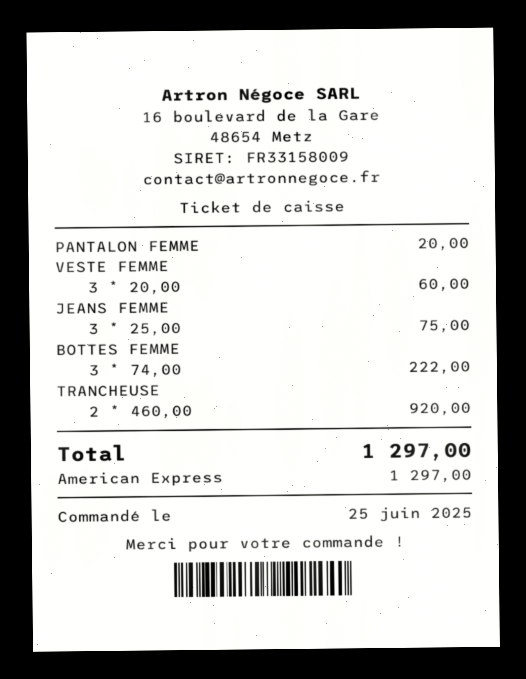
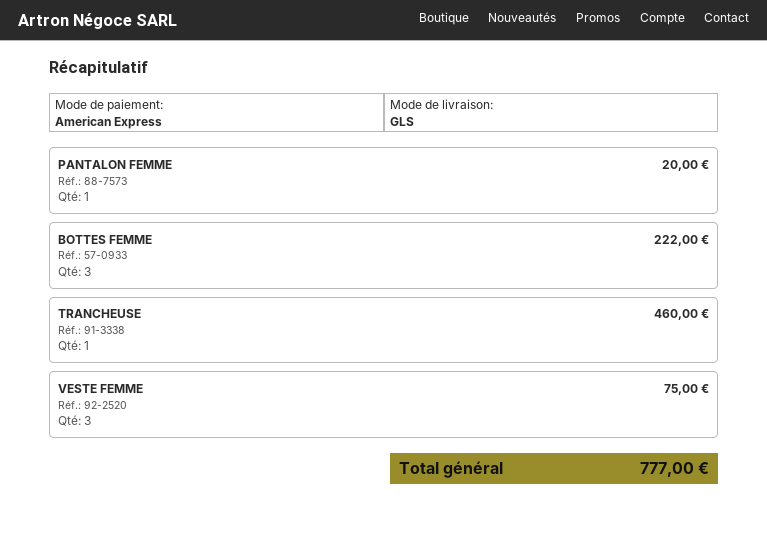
VESTE FEMME: 3 for 60.00 -> 3 for 75.00
JEANS FEMME: 3 for 75.00 -> none
TRANCHEUSE: 2 for 920.00 -> 1 for 460.00
total: 1297.00 -> 777.00

